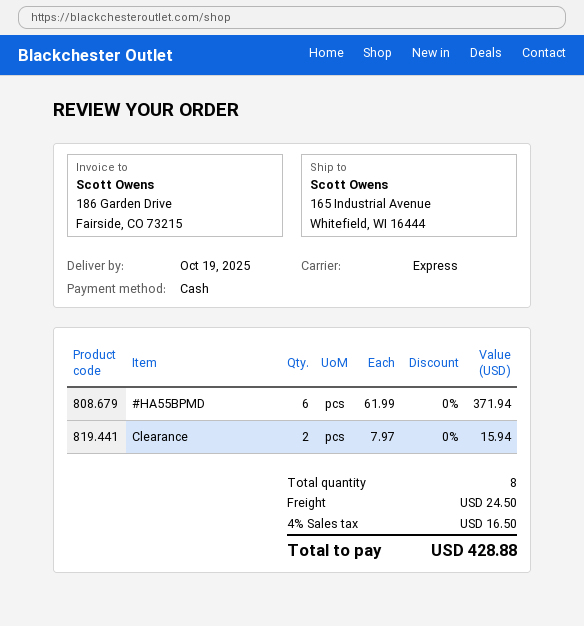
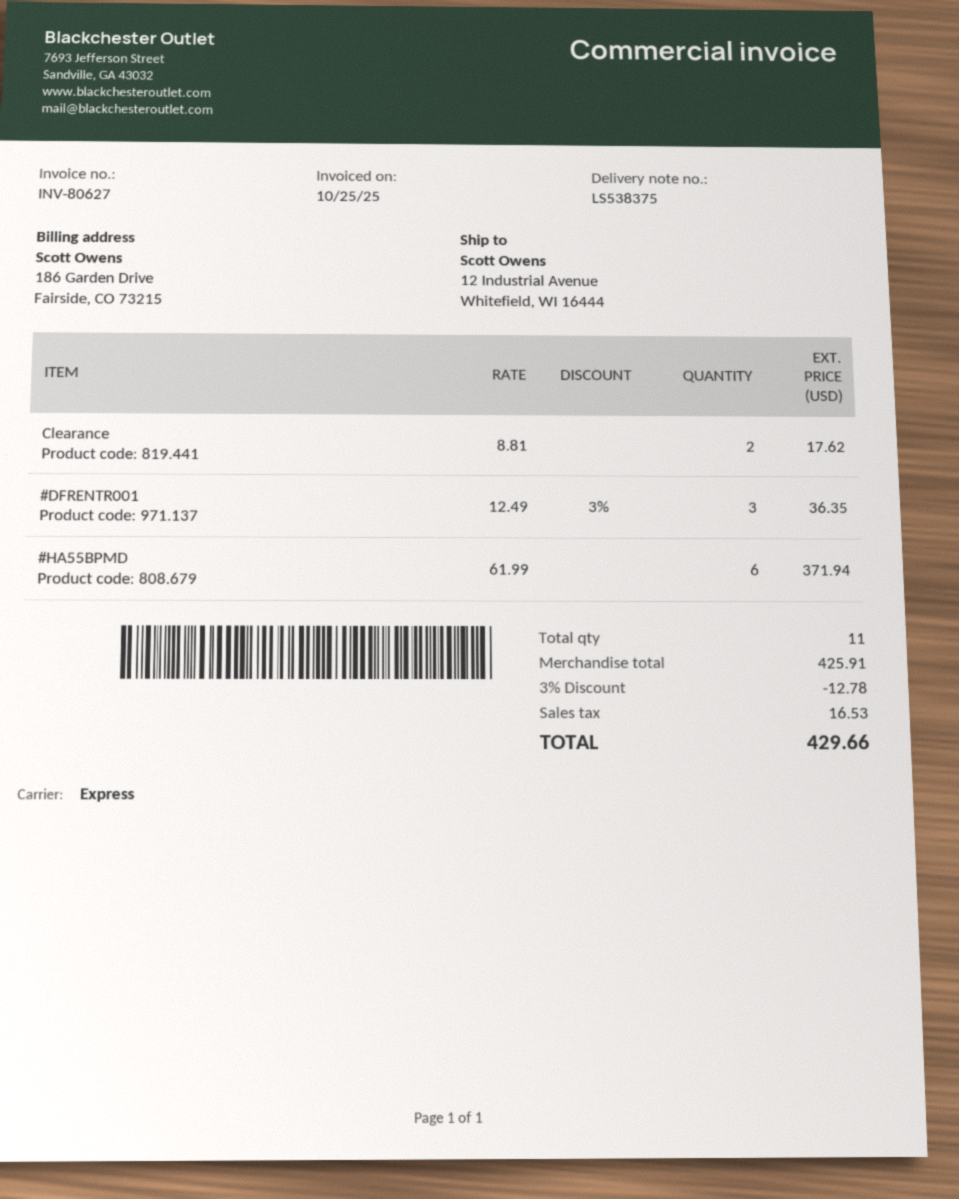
ship to: 165 Industrial Avenue, Whitefield, WI 16444 -> 12 Industrial Avenue, Whitefield, WI 16444
Clearance: 2 x 7.97 = 15.94 -> 2 x 8.81 = 17.62
#DFRENTR001: none -> 3 x 12.49 - 3% = 36.35
total quantity: 8 -> 11
discount: none -> 3% = 12.78
shipping: 24.50 -> none
tax: 16.50 -> 16.53
total: 428.88 -> 429.66

